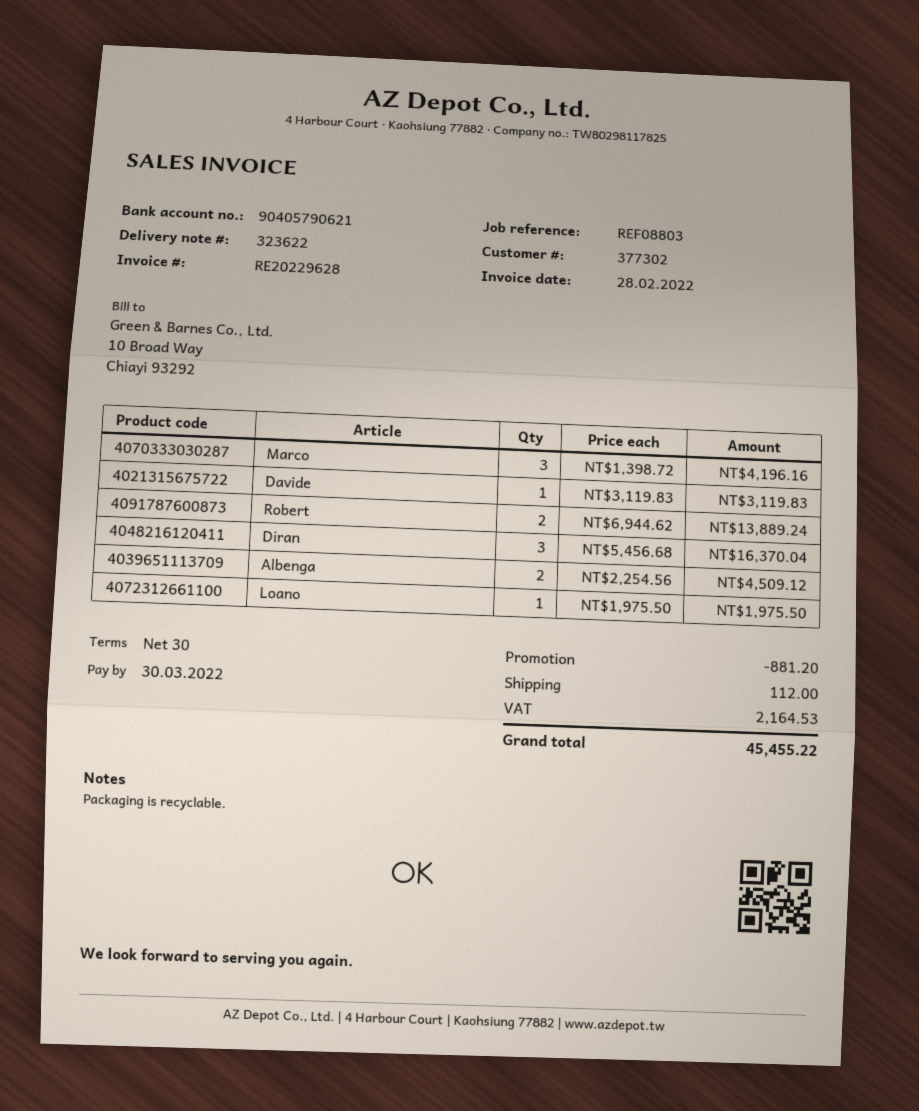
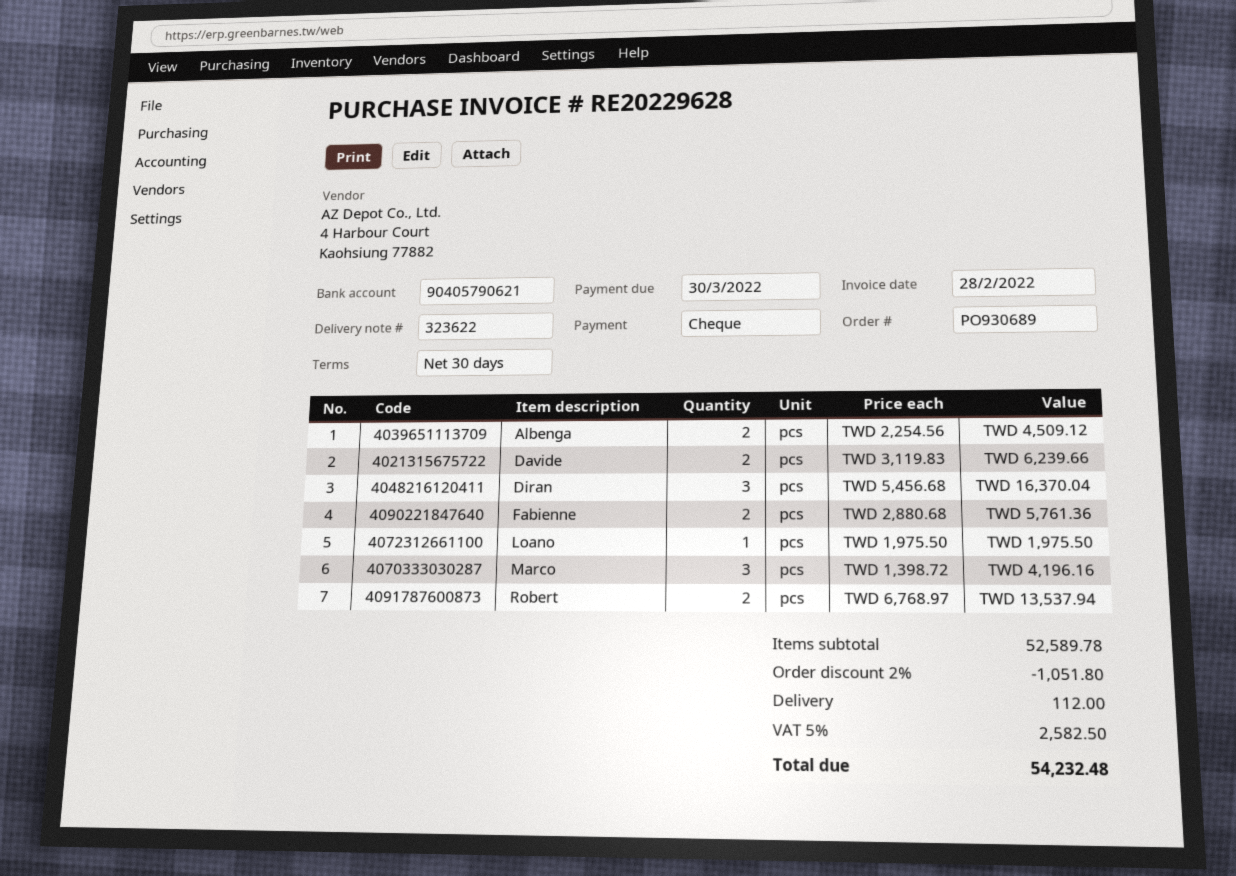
Davide: 1 x 3119.83 = 3119.83 -> 2 x 3119.83 = 6239.66
Robert: 2 x 6944.62 = 13889.24 -> 2 x 6768.97 = 13537.94
Fabienne: none -> 2 x 2880.68 = 5761.36
discount: 881.20 -> 1051.80
tax: 2164.53 -> 2582.50
total: 45455.22 -> 54232.48

